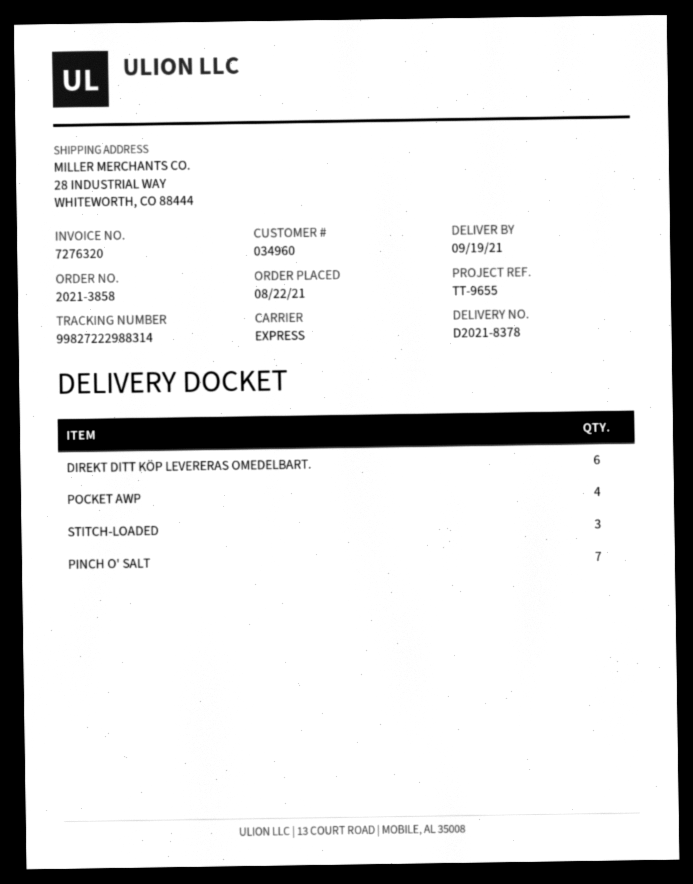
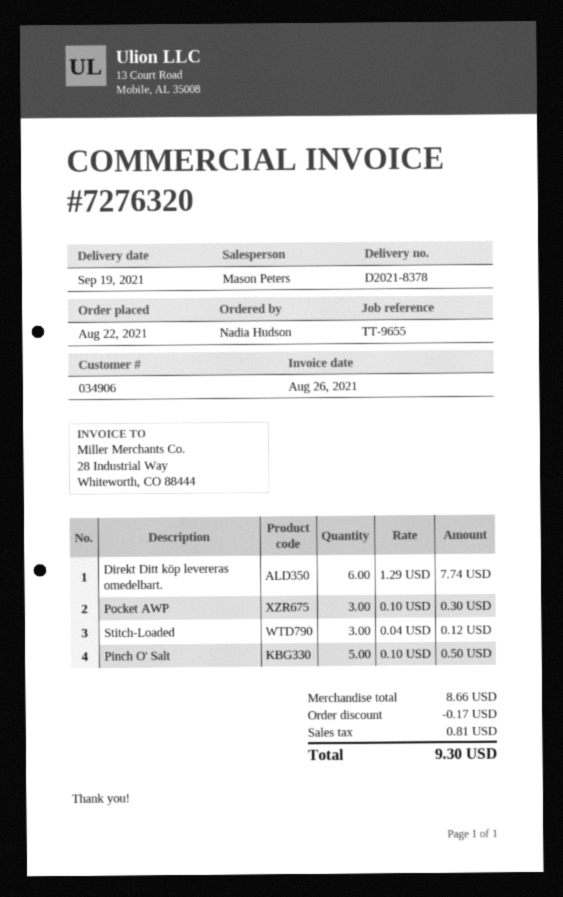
customer number: 034960 -> 034906
POCKET AWP: 4 -> 3
PINCH O' SALT: 7 -> 5

